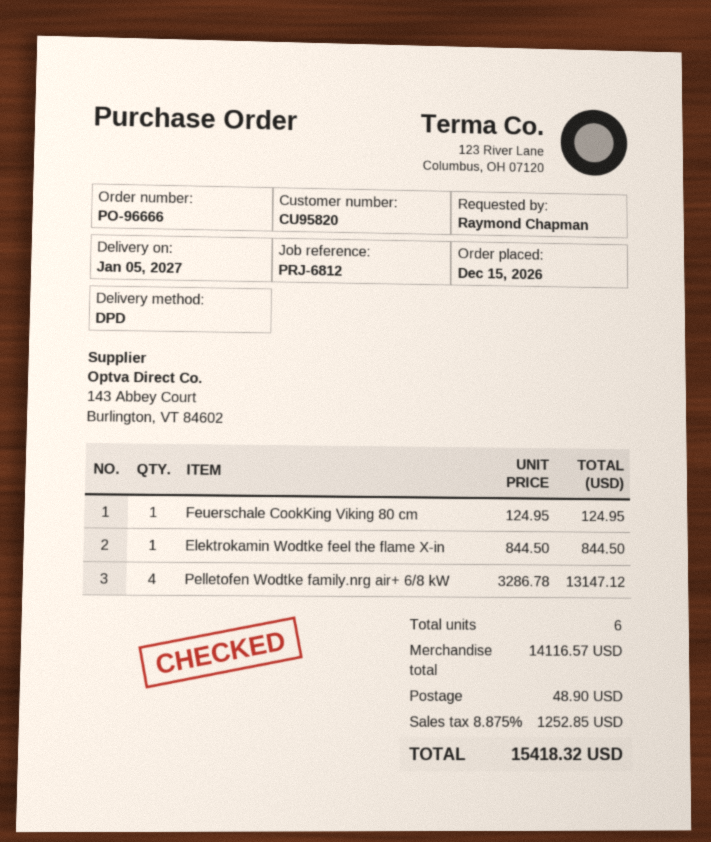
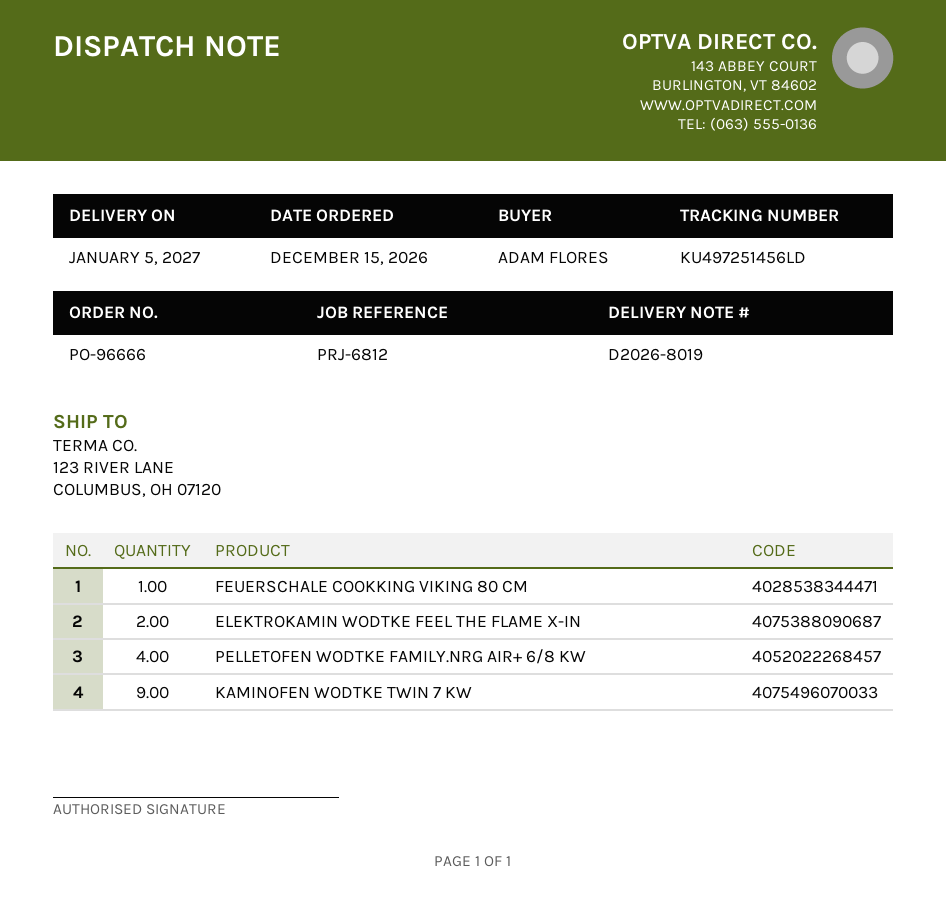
ordered by: Raymond Chapman -> ADAM FLORES
Elektrokamin Wodtke feel the flame X-in: 1 -> 2
KAMINOFEN WODTKE TWIN 7 KW: none -> 9

